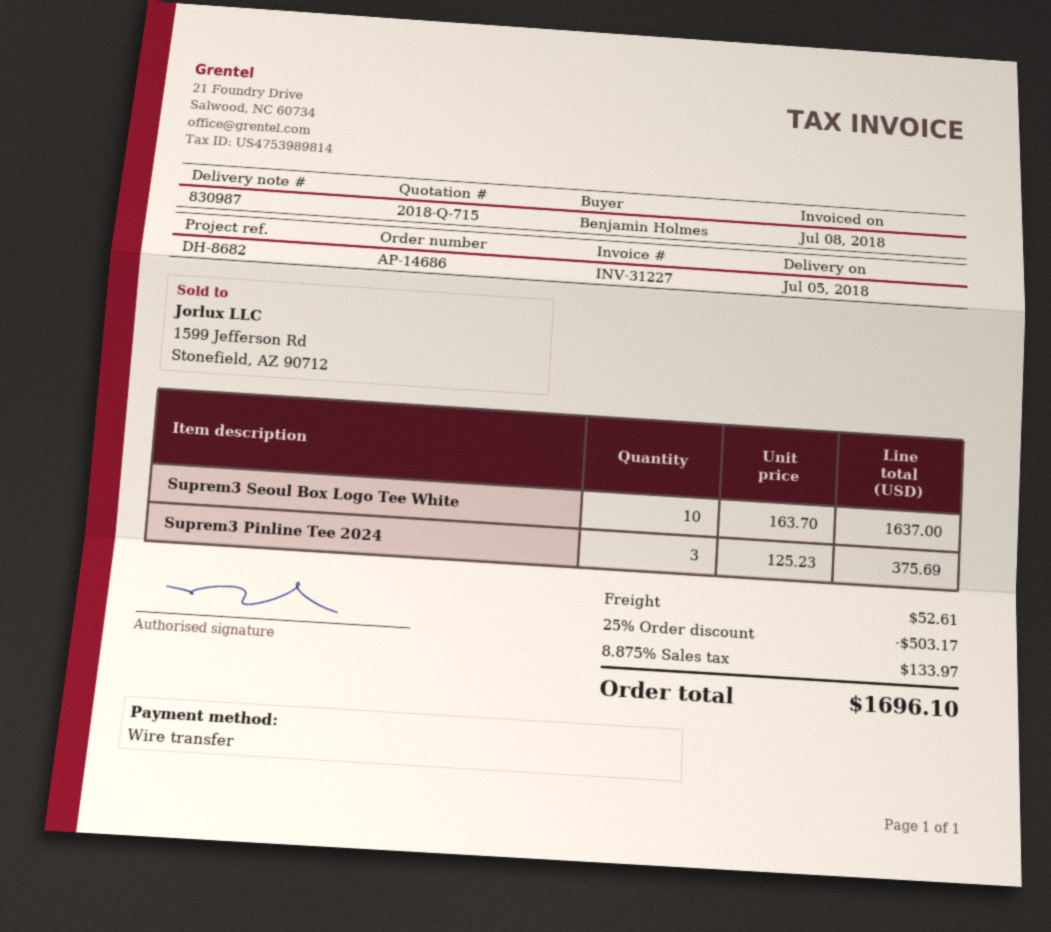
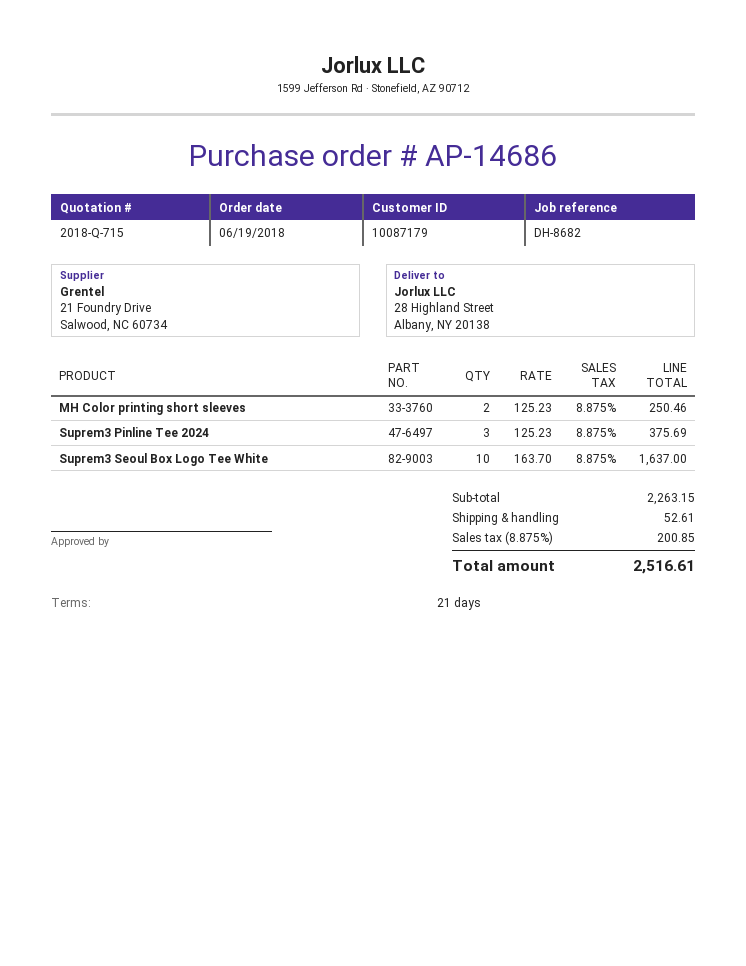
MH Color printing short sleeves: none -> 2 x 125.23 = 250.46
discount: 25% = 503.17 -> none
tax: 8.875% = 133.97 -> 8.875% = 200.85
total: 1696.10 -> 2516.61

